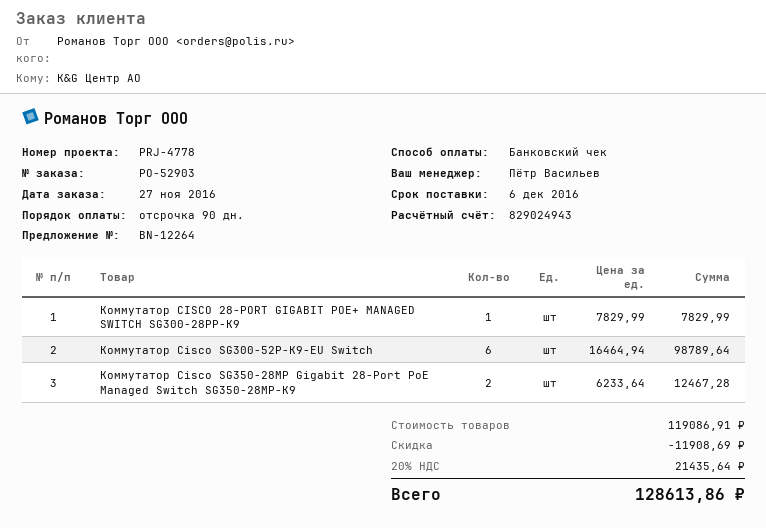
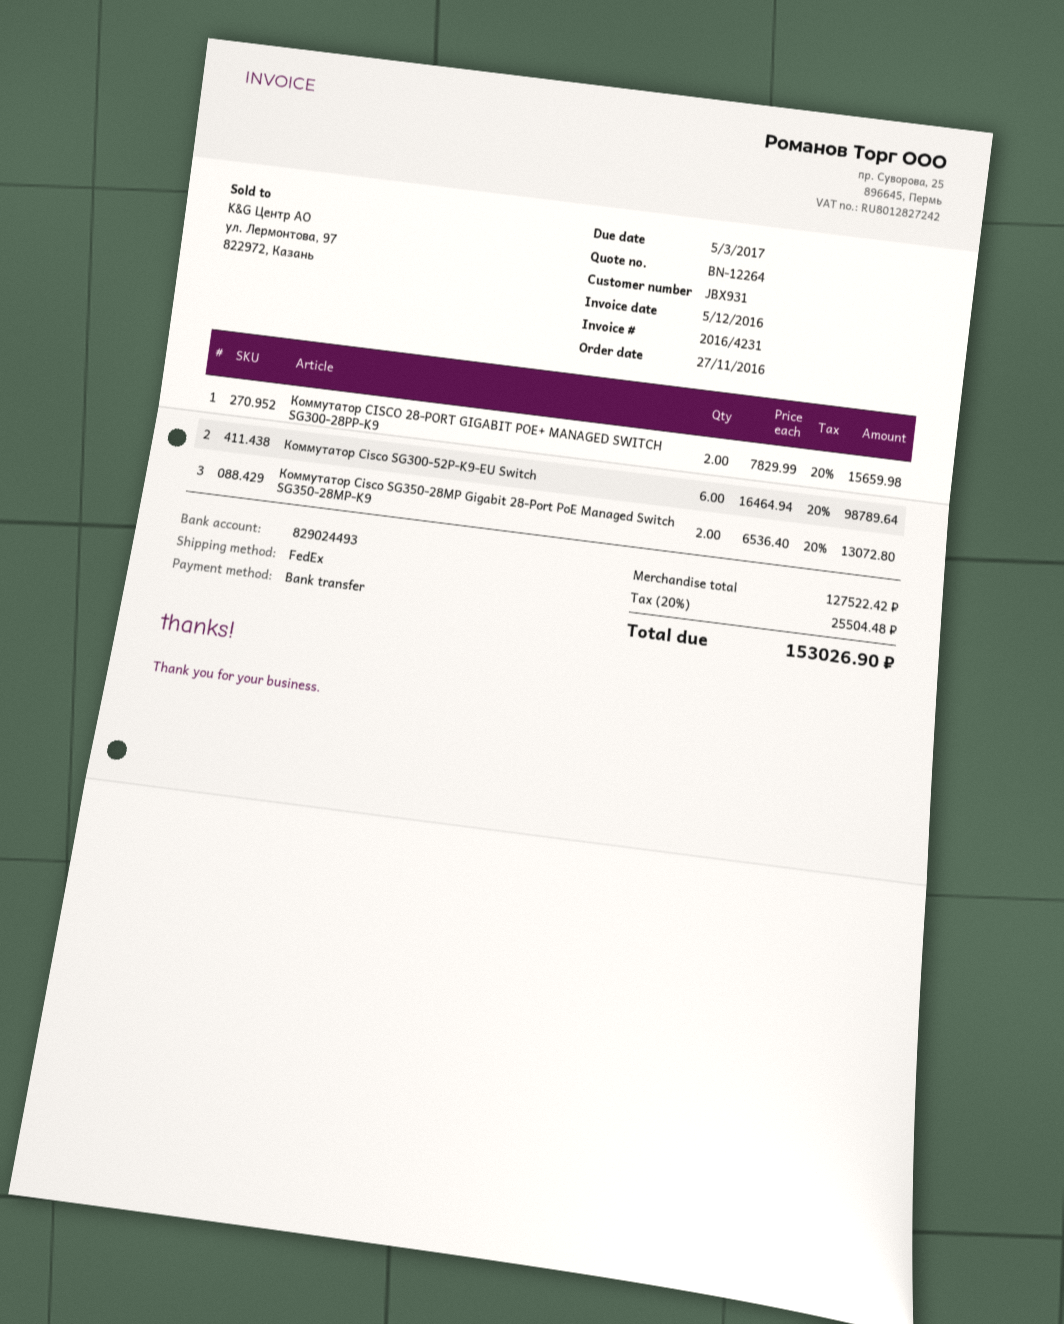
payment method: cheque -> bank transfer
bank account: 829024943 -> 829024493
Коммутатор CISCO 28-PORT GIGABIT POE+ MANAGED SWITCH SG300-28PP-K9: 1 x 7829.99 = 7829.99 -> 2 x 7829.99 = 15659.98
Коммутатор Cisco SG350-28MP Gigabit 28-Port PoE Managed Switch SG350-28MP-K9: 2 x 6233.64 = 12467.28 -> 2 x 6536.40 = 13072.80
subtotal: 119086.91 -> 127522.42
discount: 11908.69 -> none
tax: 20% = 21435.64 -> 20% = 25504.48
total: 128613.86 -> 153026.90

